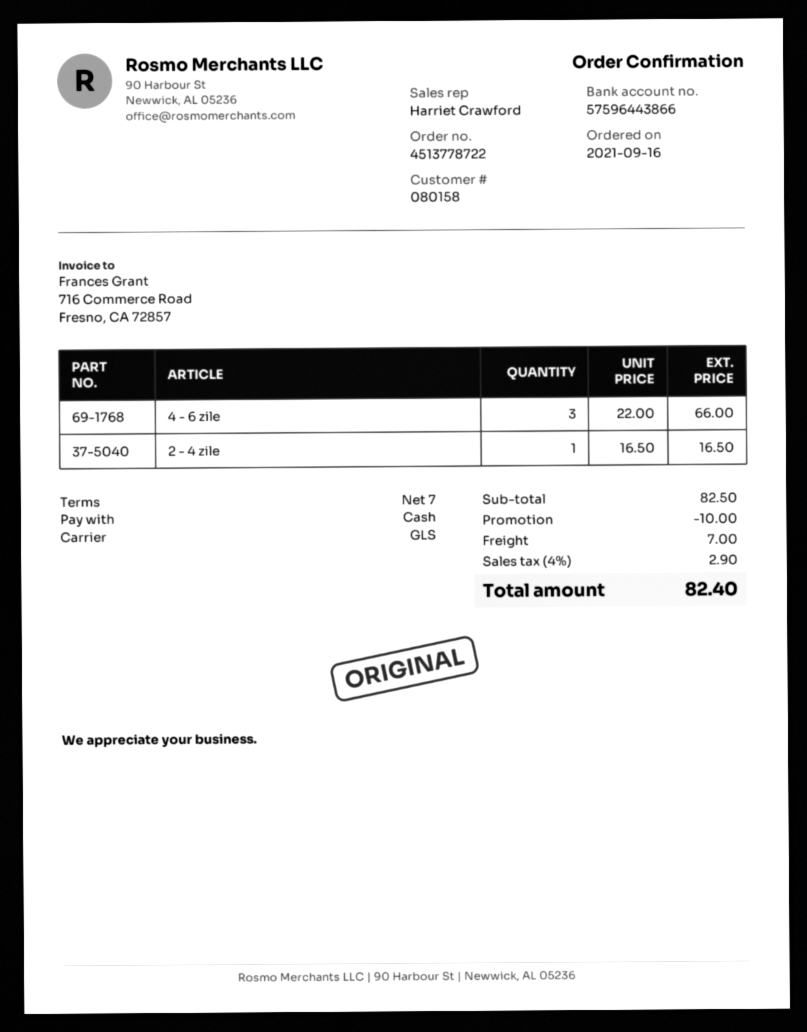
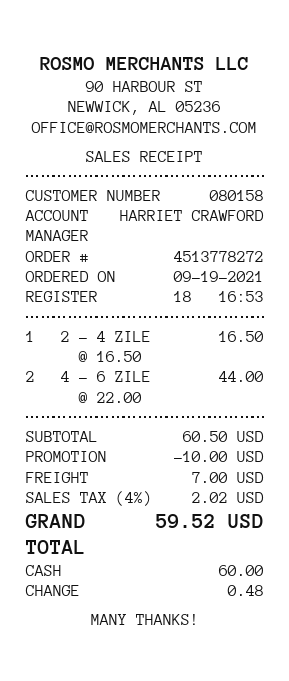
order number: 4513778722 -> 4513778272
order date: 2021-09-16 -> 2021-09-19
4 - 6 zile: 3 x 22.00 = 66.00 -> 2 x 22.00 = 44.00
subtotal: 82.50 -> 60.50
tax: 4% = 2.90 -> 4% = 2.02
total: 82.40 -> 59.52

